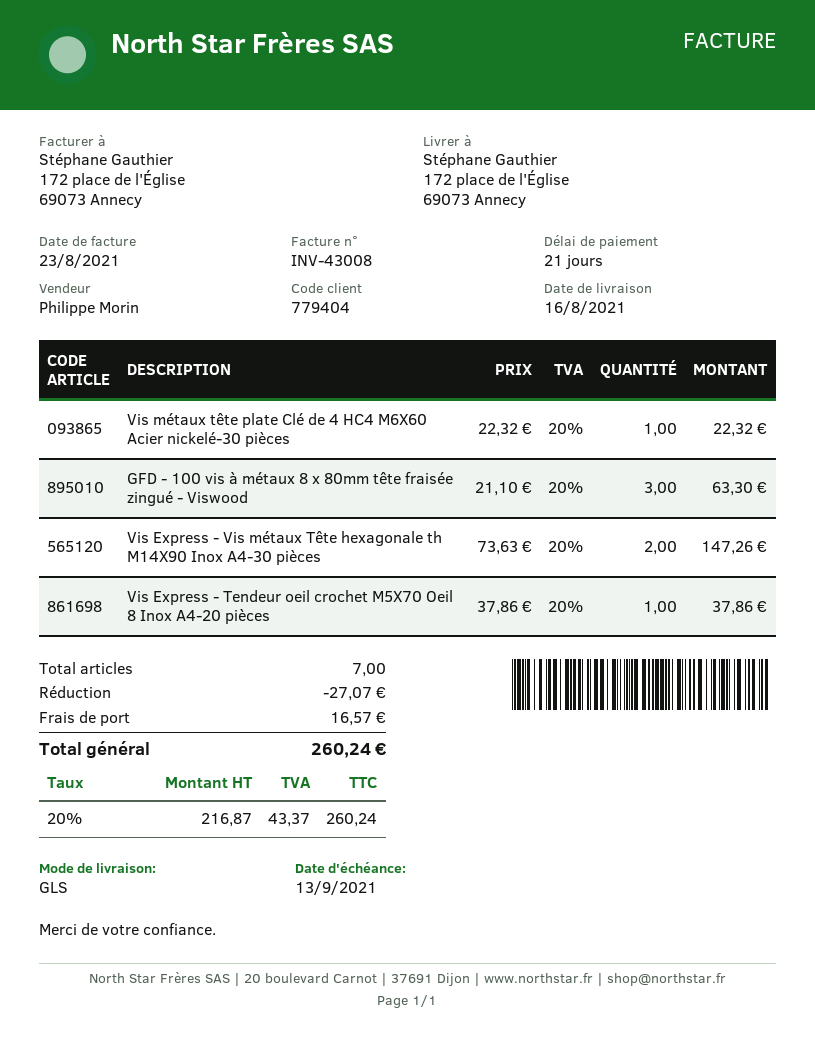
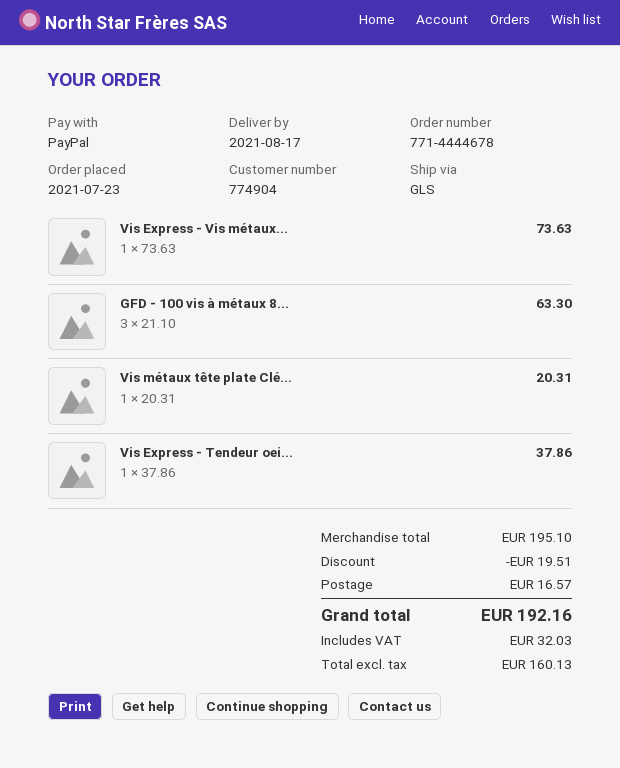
delivery date: 2021-08-16 -> 2021-08-17
customer number: 779404 -> 774904
Vis métaux tête plate Clé de 4 HC4 M6X60 Acier nickelé-30 pièces: 1 x 22.32 = 22.32 -> 1 x 20.31 = 20.31
Vis Express - Vis métaux Tête hexagonale th M14X90 Inox A4-30 pièces: 2 x 73.63 = 147.26 -> 1 x 73.63 = 73.63
discount: 27.07 -> 19.51
net: 216.87 -> 160.13
tax: 43.37 -> 32.03
total: 260.24 -> 192.16

